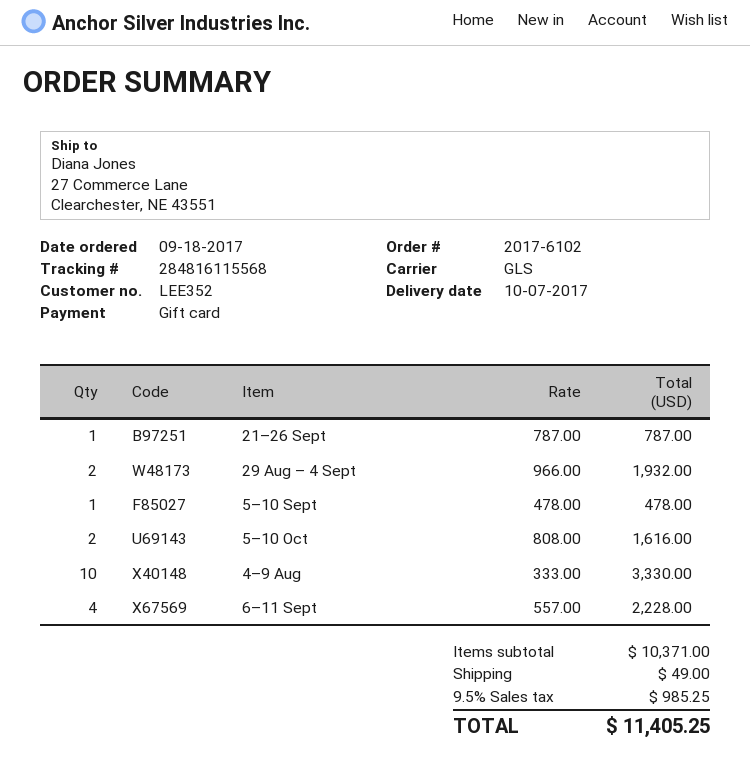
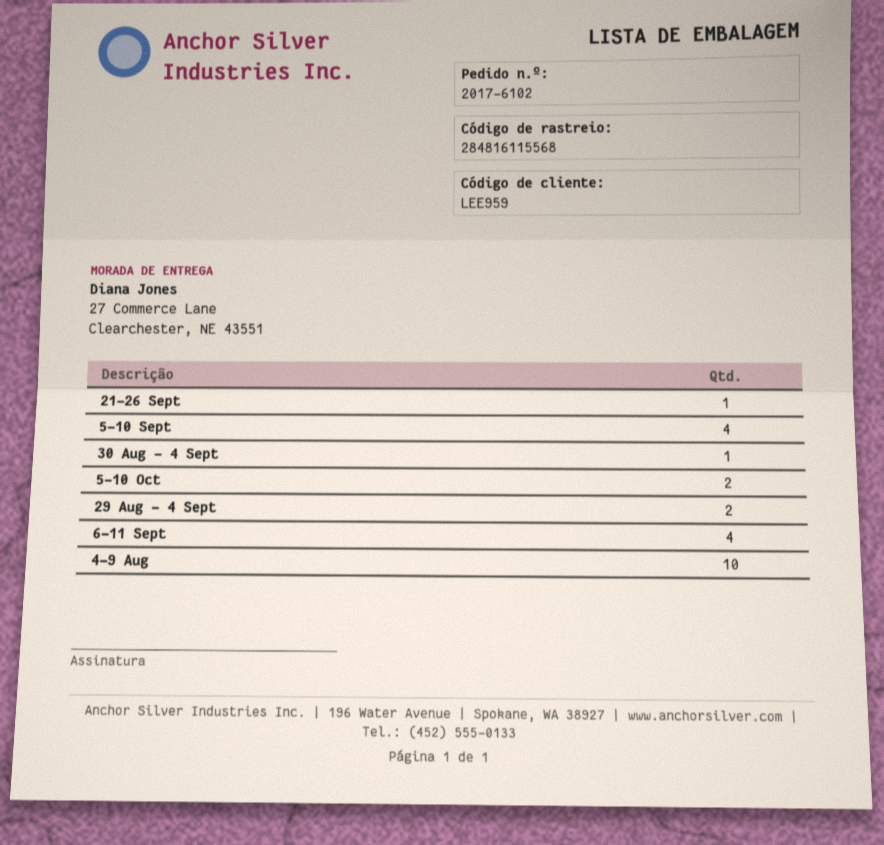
customer number: LEE352 -> LEE959
5–10 Sept: 1 -> 4
30 Aug – 4 Sept: none -> 1

